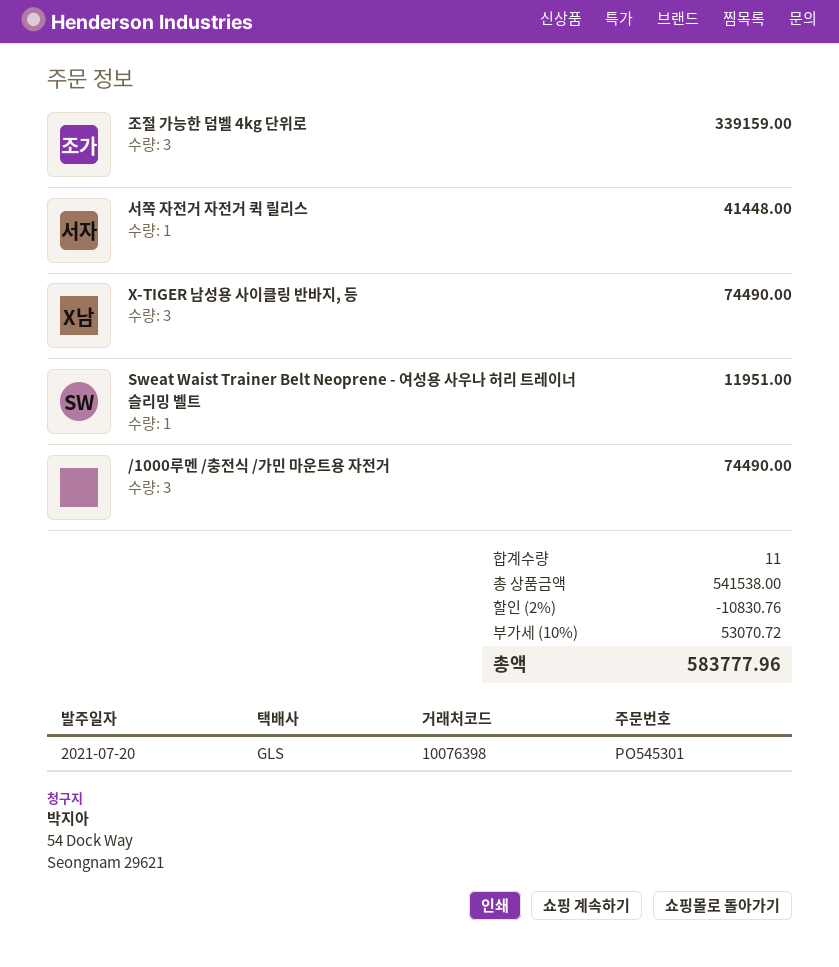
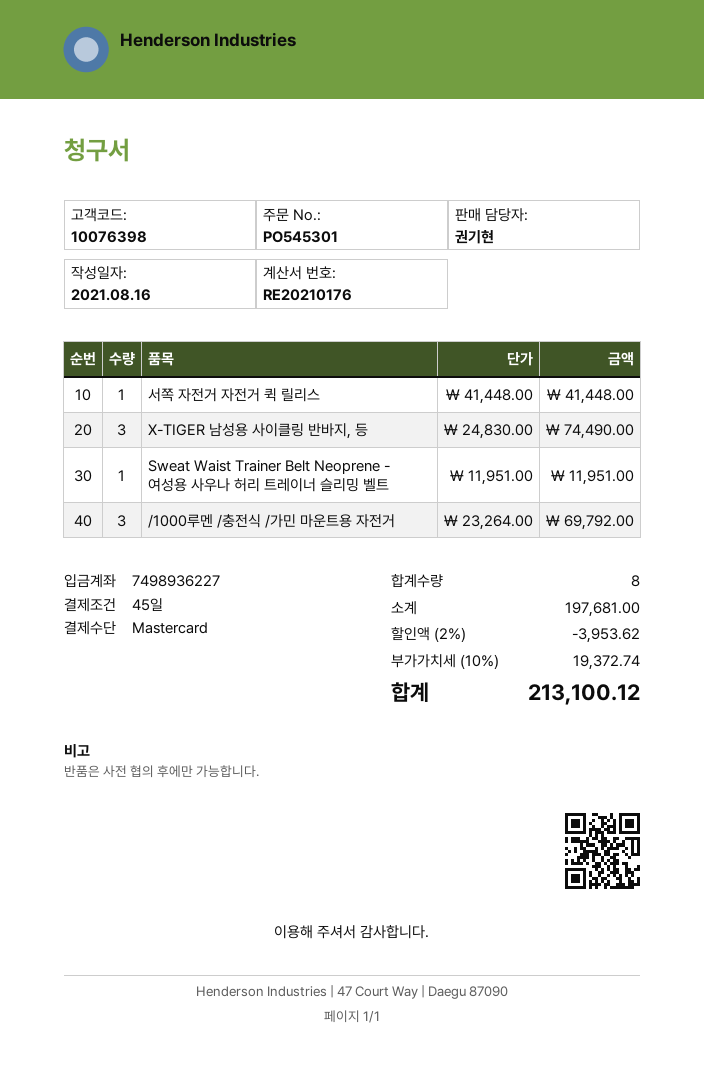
조절 가능한 덤벨 4kg 단위로: 3 for 339159.00 -> none
/1000루멘 /충전식 /가민 마운트용 자전거: 3 for 74490.00 -> 3 for 69792.00
total quantity: 11 -> 8
subtotal: 541538.00 -> 197681.00
discount: 2% = 10830.76 -> 2% = 3953.62
tax: 10% = 53070.72 -> 10% = 19372.74
total: 583777.96 -> 213100.12

